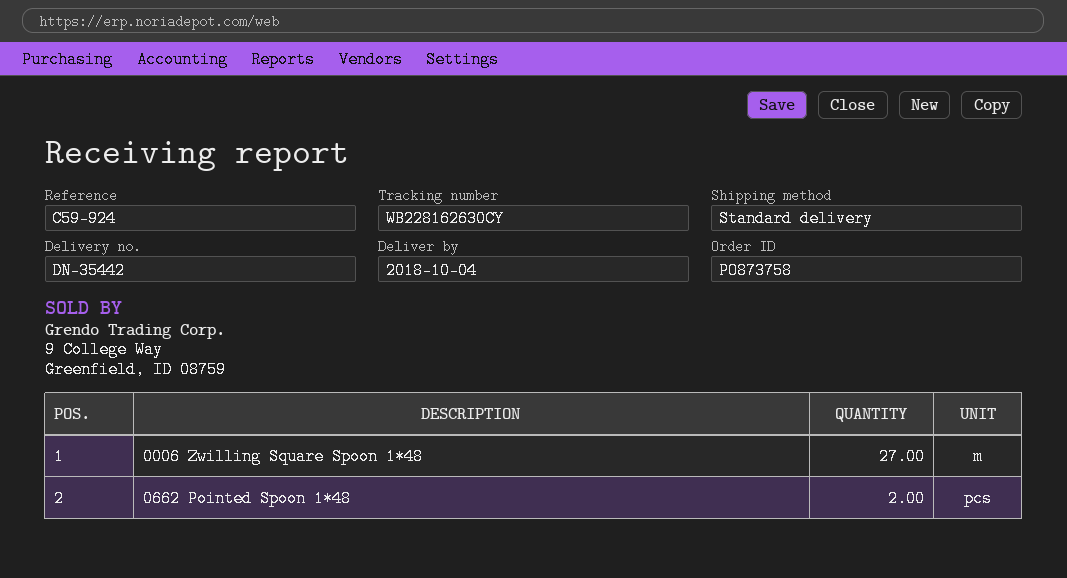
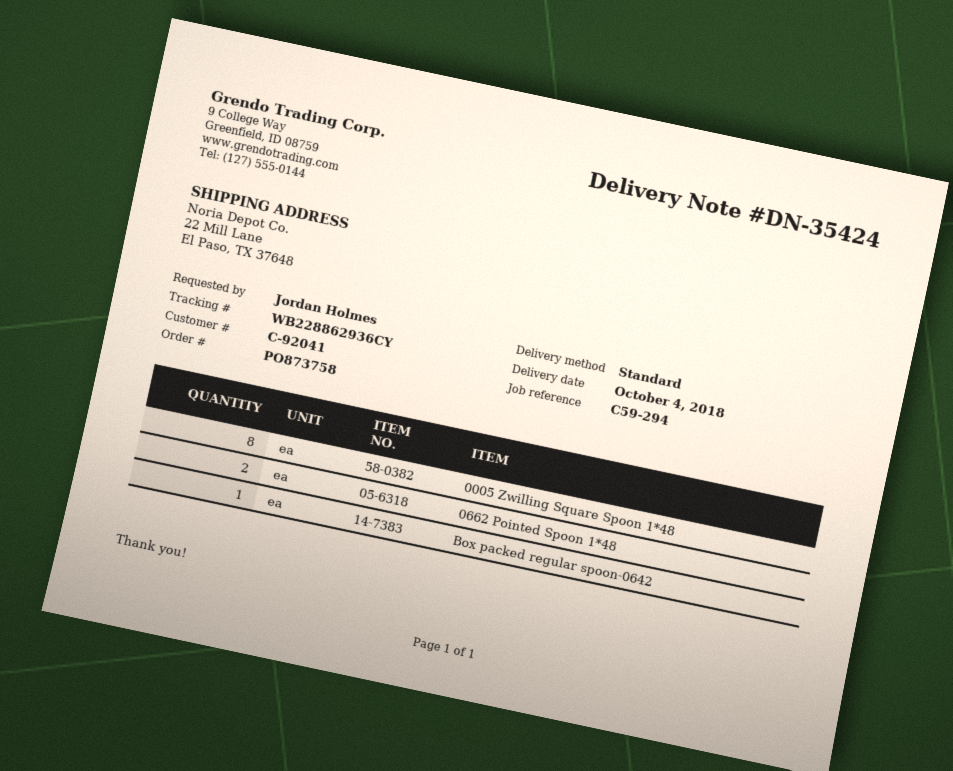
delivery note number: DN-35442 -> DN-35424
reference: C59-924 -> C59-294
tracking number: WB228162630CY -> WB228862936CY
0006 Zwilling Square Spoon 1*48: 27 -> none
0005 Zwilling Square Spoon 1*48: none -> 8
Box packed regular spoon-0642: none -> 1

